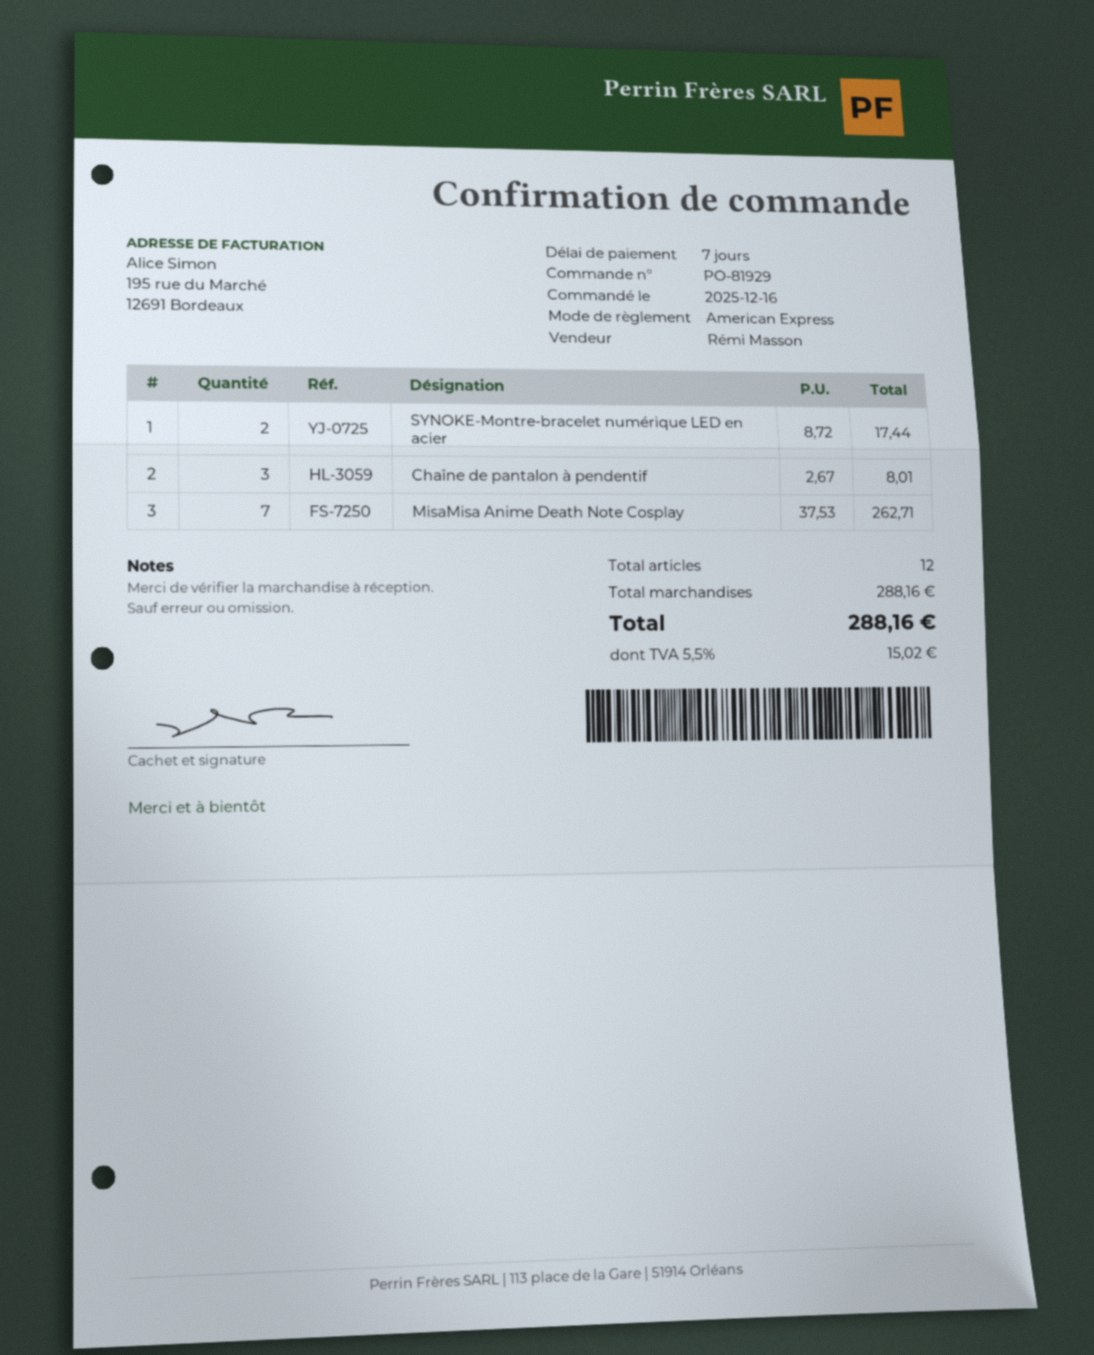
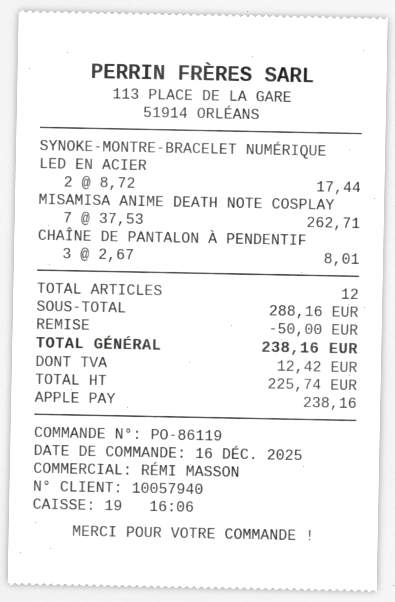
order number: PO-81929 -> PO-86119
payment method: American Express -> Apple Pay
discount: none -> 50.00
tax: 15.02 -> 12.42
total: 288.16 -> 238.16

